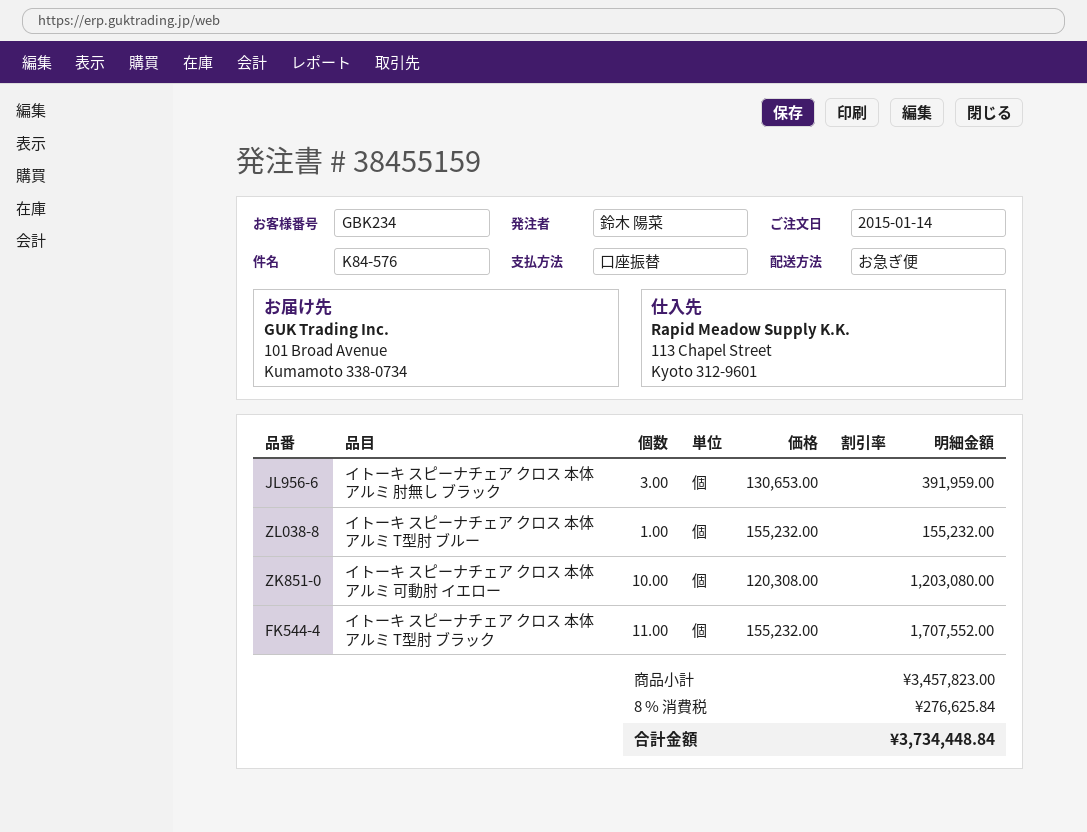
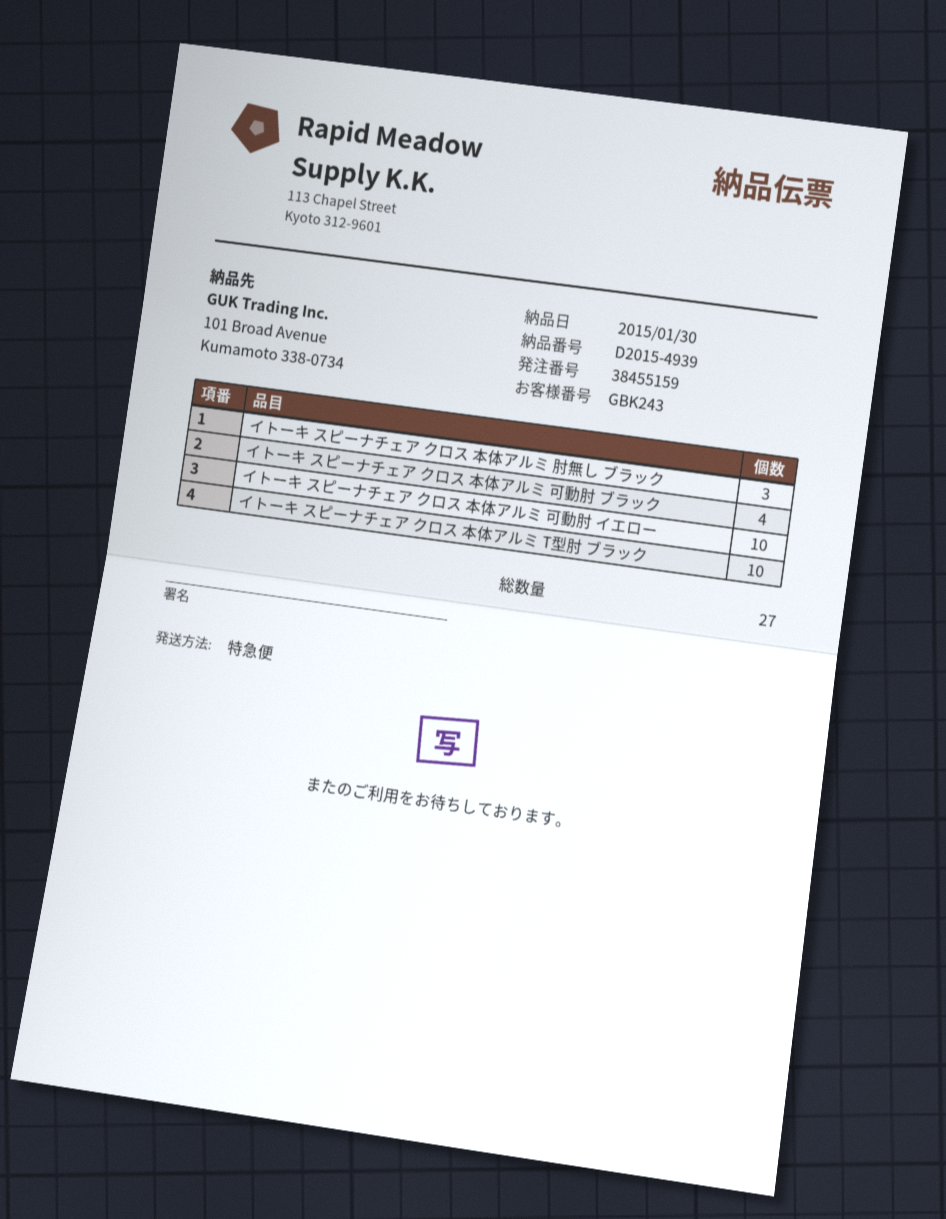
customer number: GBK234 -> GBK243
イトーキ スピーナチェア クロス 本体アルミ T型肘 ブルー: 1 -> none
イトーキ スピーナチェア クロス 本体アルミ T型肘 ブラック: 11 -> 10
イトーキ スピーナチェア クロス 本体アルミ 可動肘 ブラック: none -> 4

